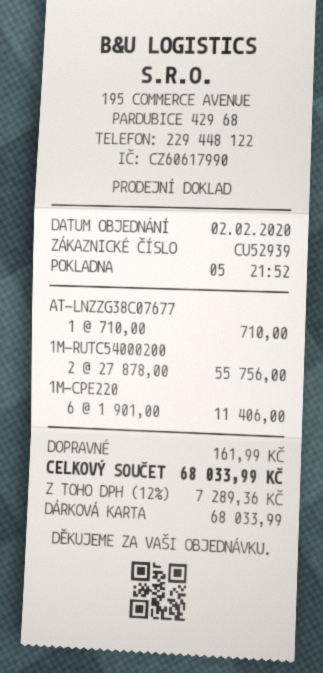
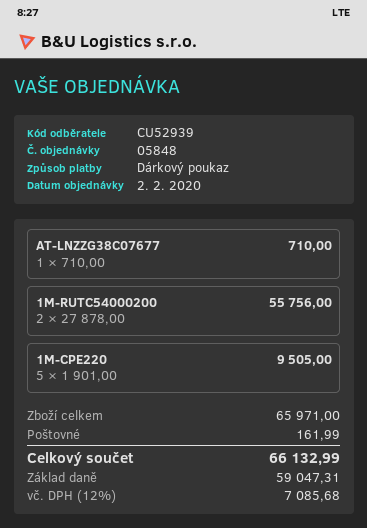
1M-CPE220: 6 x 1901.00 = 11406.00 -> 5 x 1901.00 = 9505.00
tax: 12% = 7289.36 -> 12% = 7085.68
total: 68033.99 -> 66132.99

